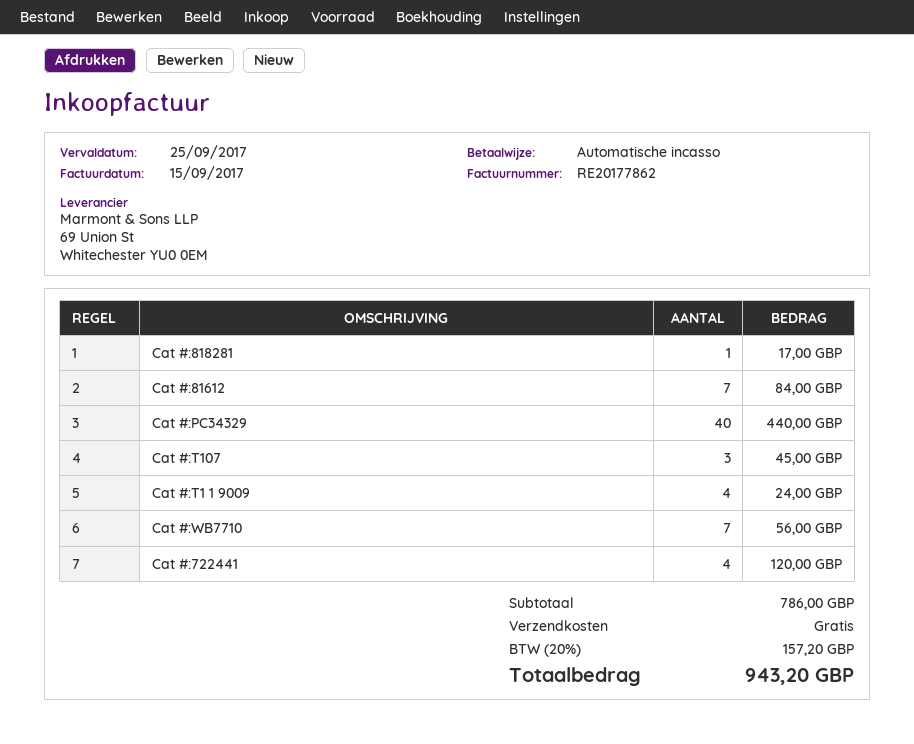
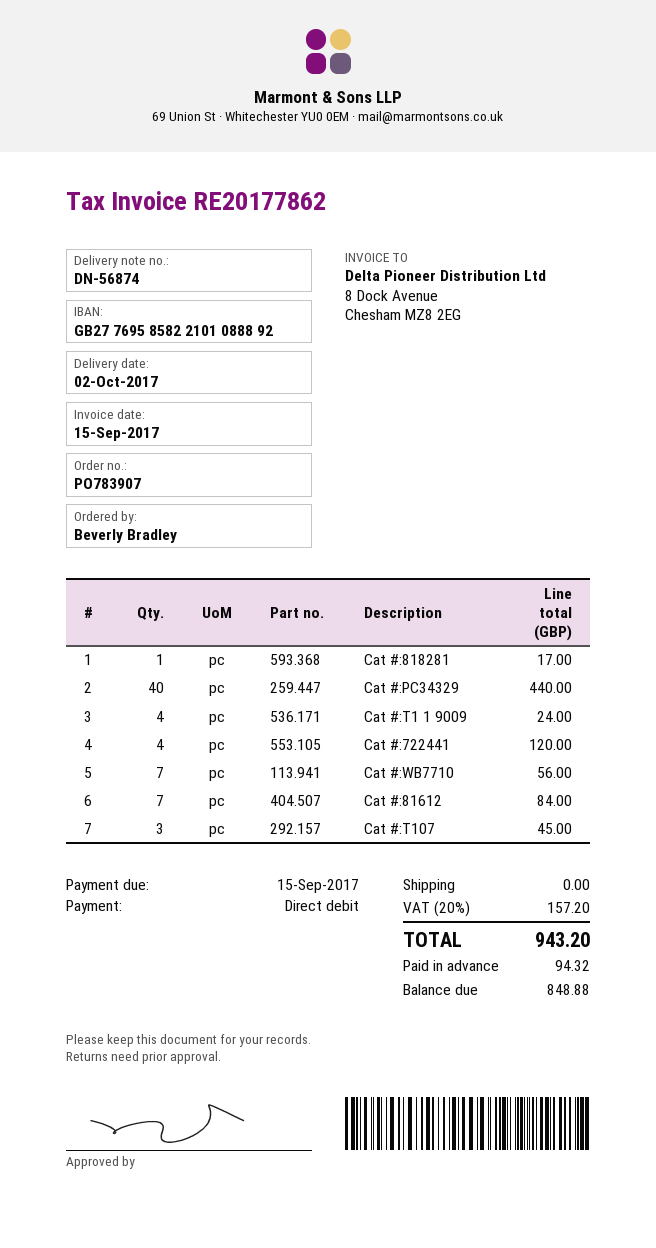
due date: 2017-09-25 -> 2017-09-15

